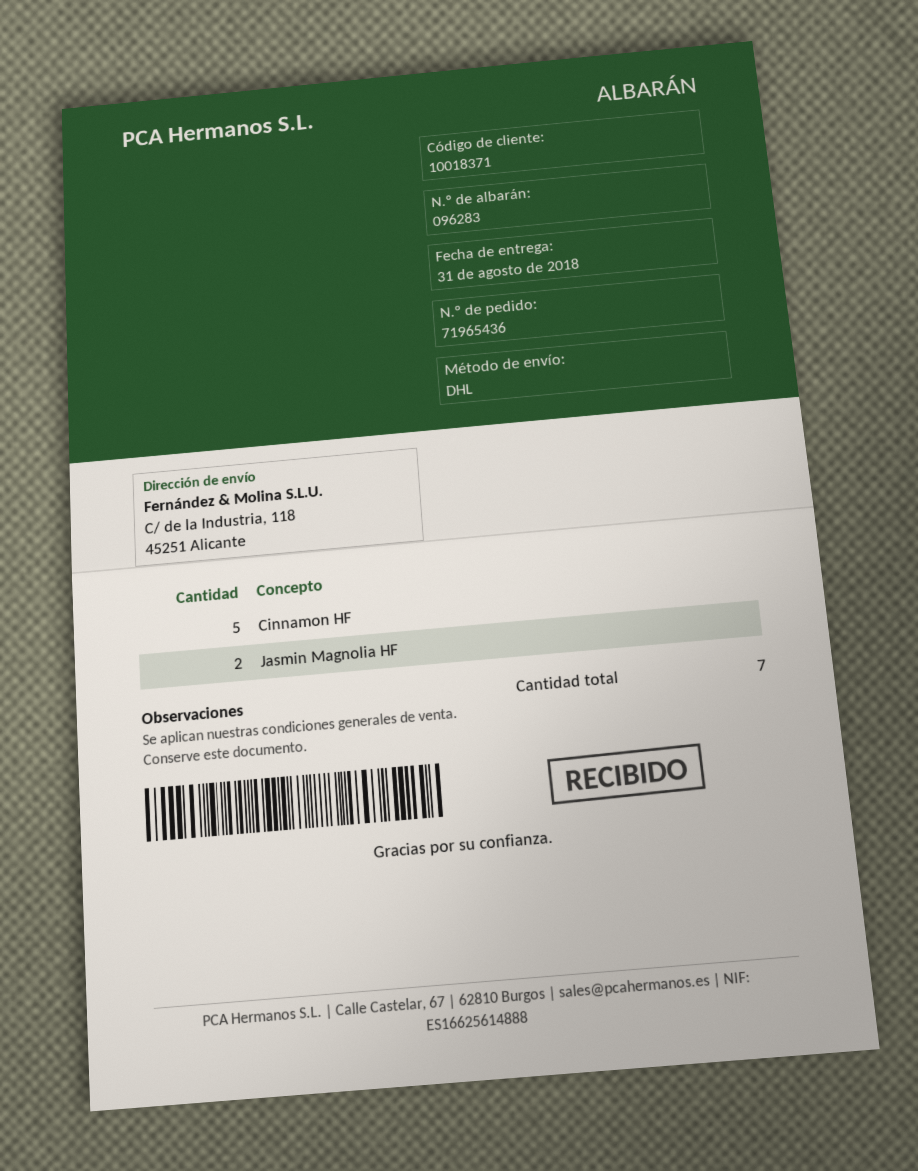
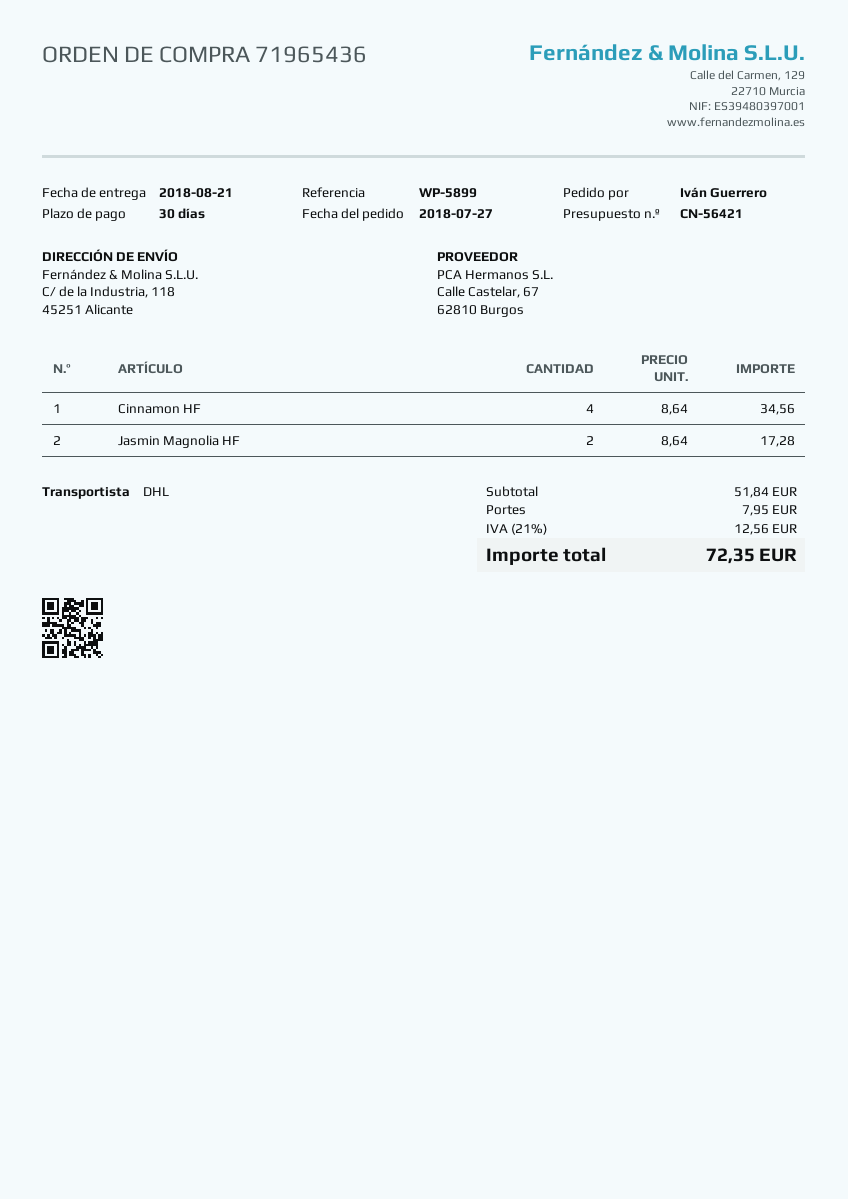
delivery date: 2018-08-31 -> 2018-08-21
Cinnamon HF: 5 -> 4

